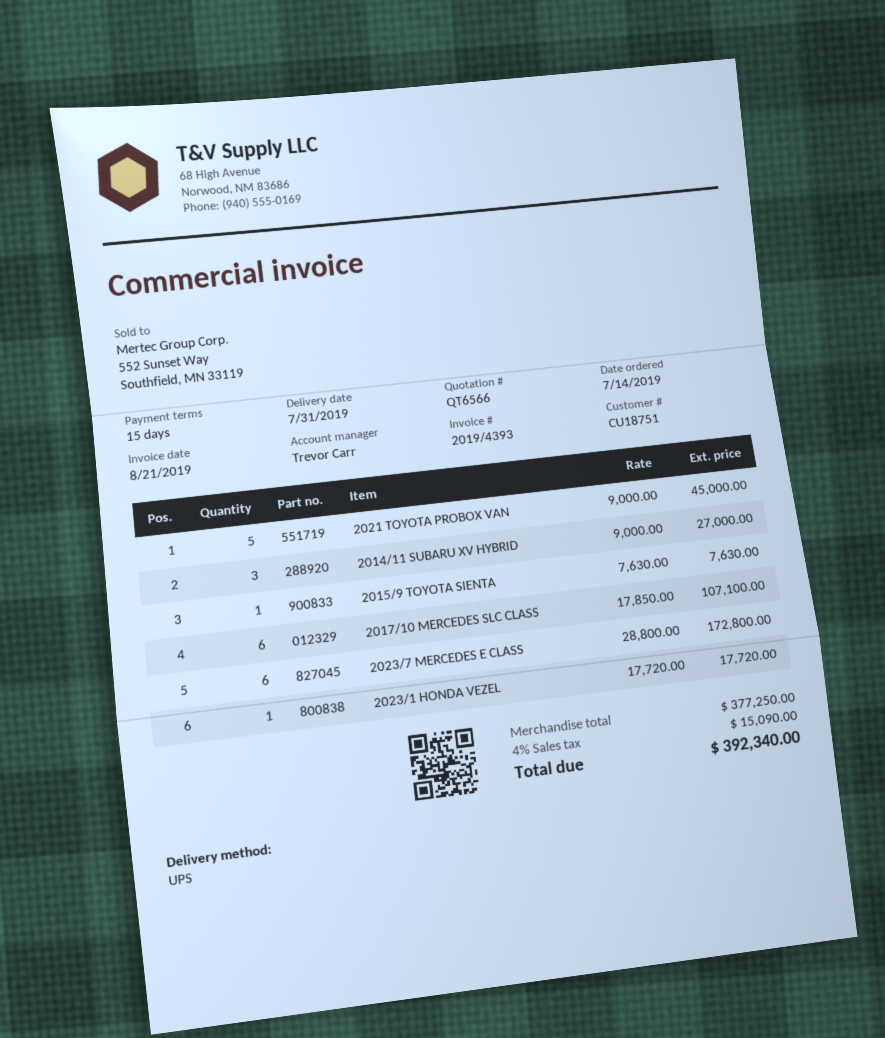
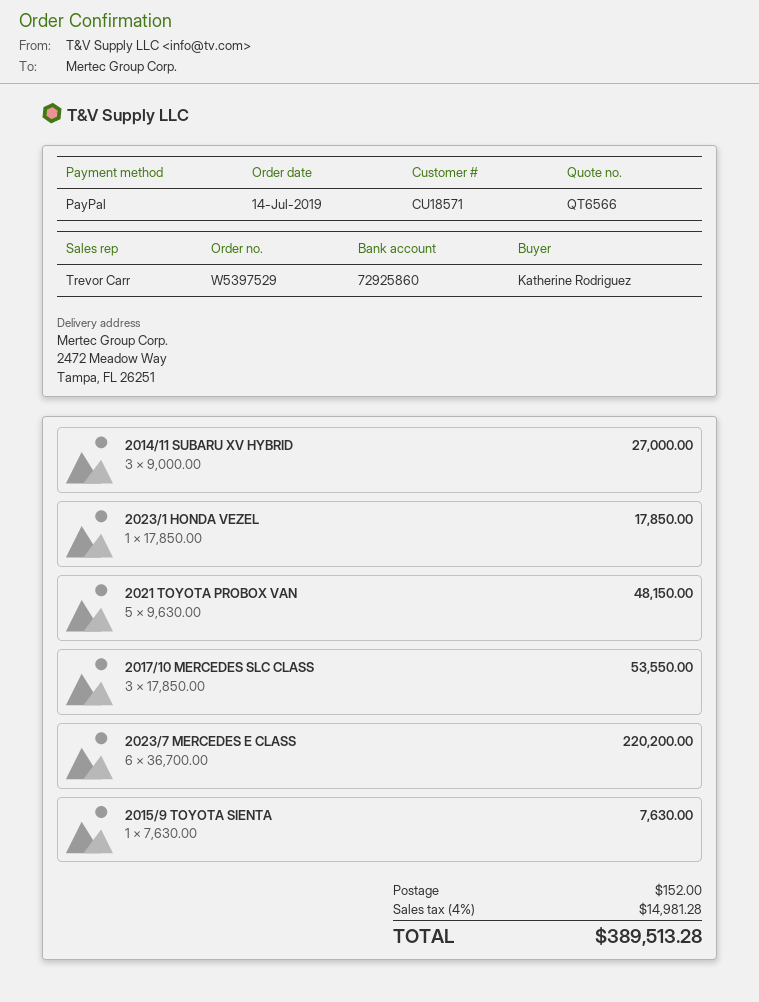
customer number: CU18751 -> CU18571
2021 TOYOTA PROBOX VAN: 5 x 9000.00 = 45000.00 -> 5 x 9630.00 = 48150.00
2017/10 MERCEDES SLC CLASS: 6 x 17850.00 = 107100.00 -> 3 x 17850.00 = 53550.00
2023/7 MERCEDES E CLASS: 6 x 28800.00 = 172800.00 -> 6 x 36700.00 = 220200.00
2023/1 HONDA VEZEL: 1 x 17720.00 = 17720.00 -> 1 x 17850.00 = 17850.00
shipping: none -> 152.00
tax: 4% = 15090.00 -> 4% = 14981.28
total: 392340.00 -> 389513.28

